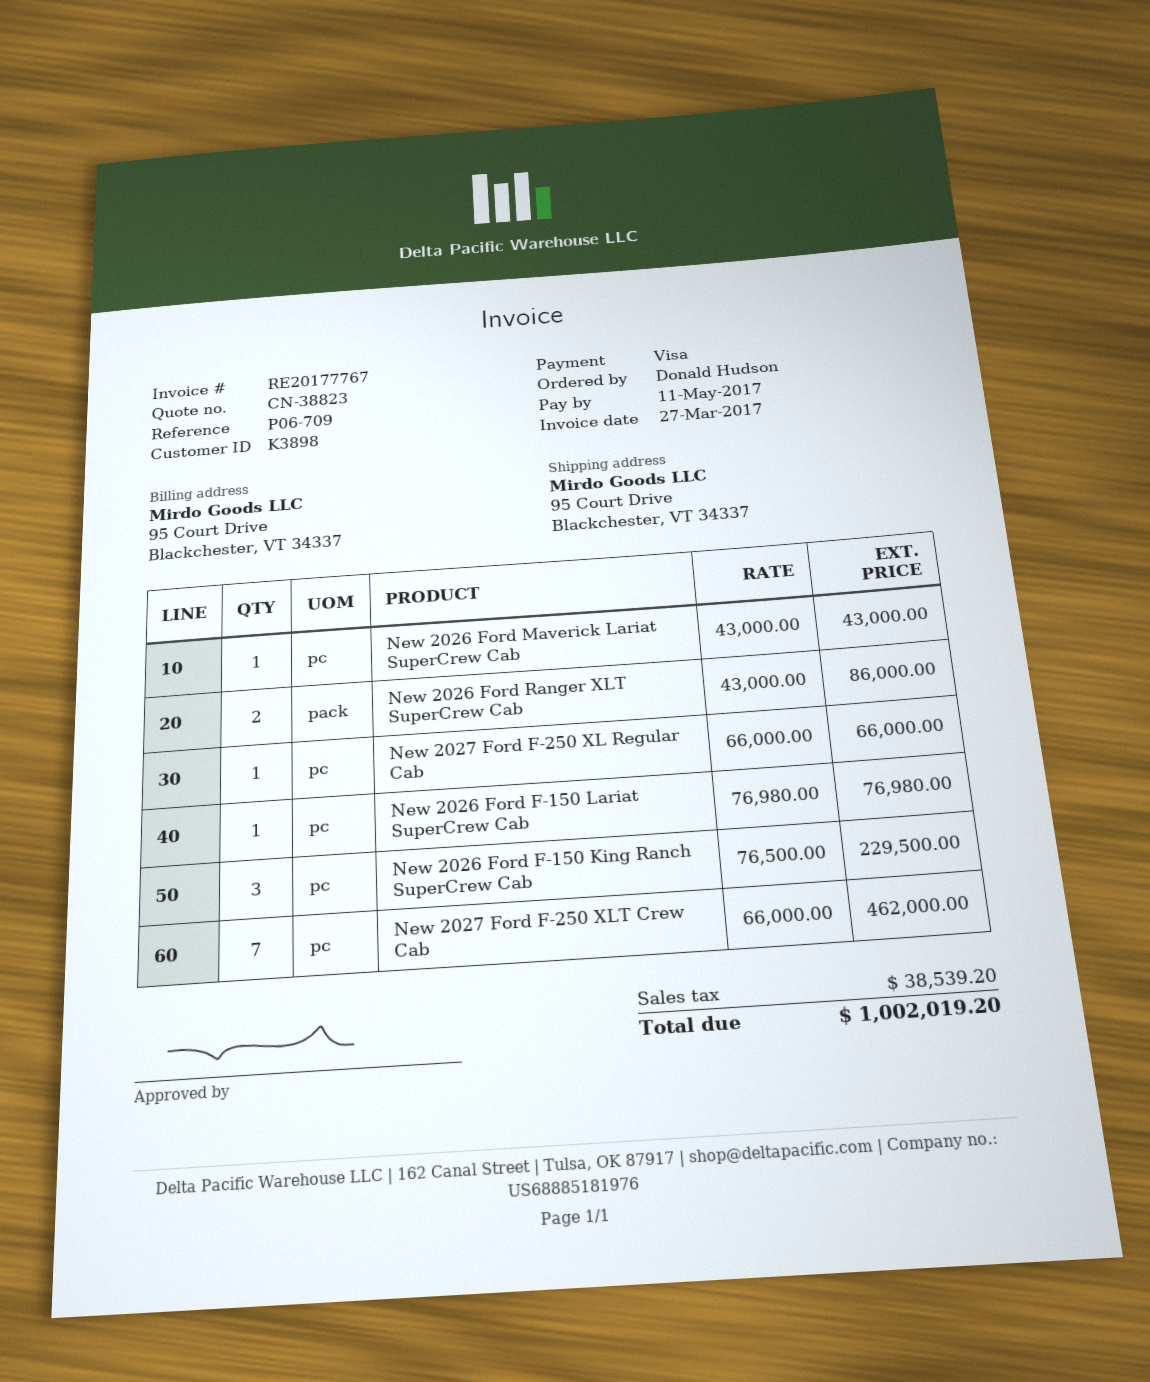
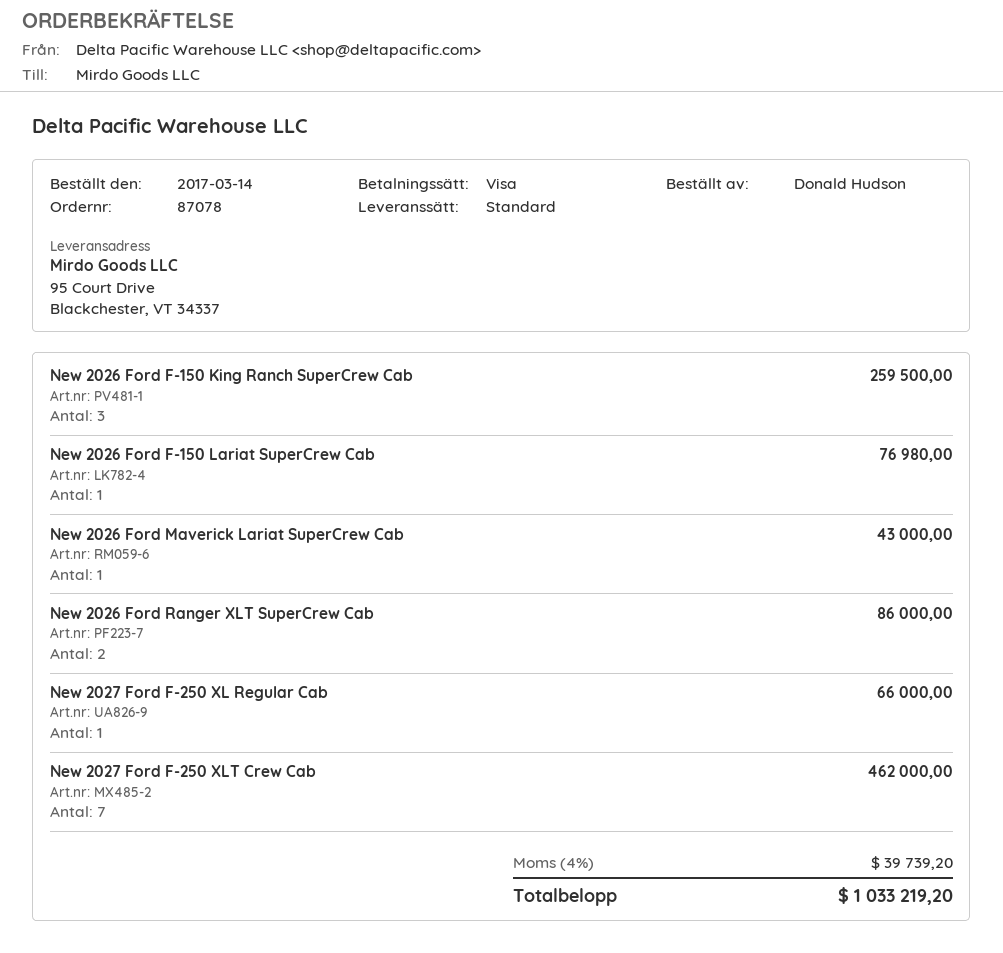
New 2026 Ford F-150 King Ranch SuperCrew Cab: 3 for 229500.00 -> 3 for 259500.00
tax: 38539.20 -> 39739.20
total: 1002019.20 -> 1033219.20

